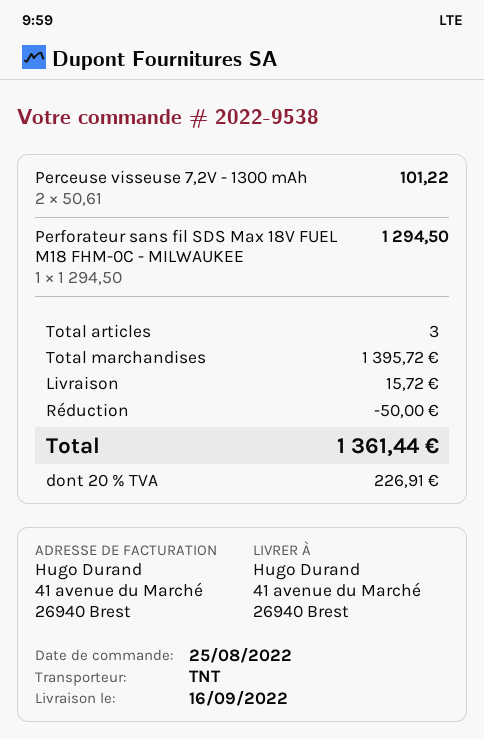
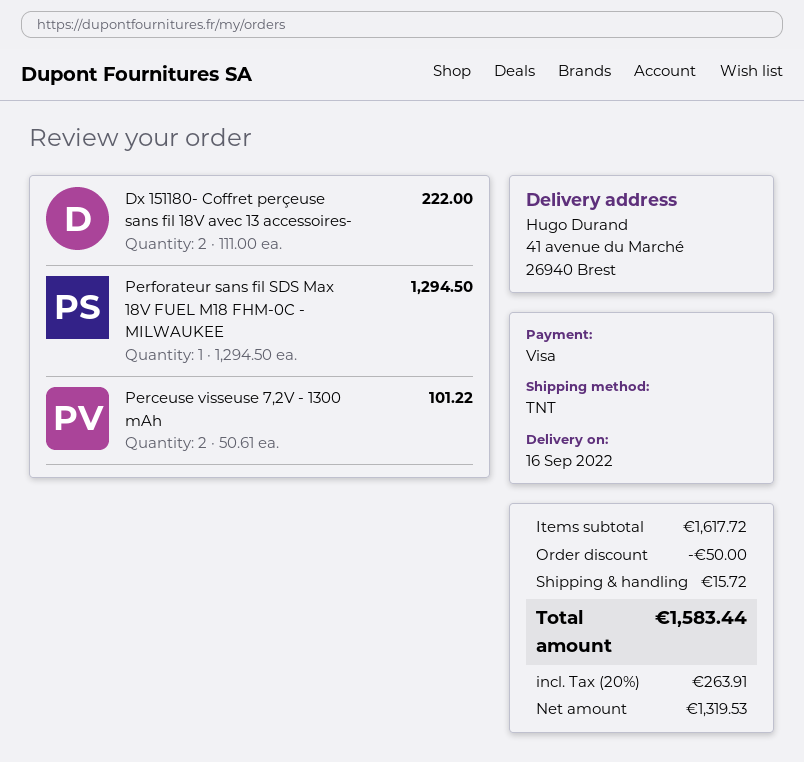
Dx 151180- Coffret perçeuse sans fil 18V avec 13 accessoires-: none -> 2 x 111.00 = 222.00
subtotal: 1395.72 -> 1617.72
tax: 20% = 226.91 -> 20% = 263.91
total: 1361.44 -> 1583.44

